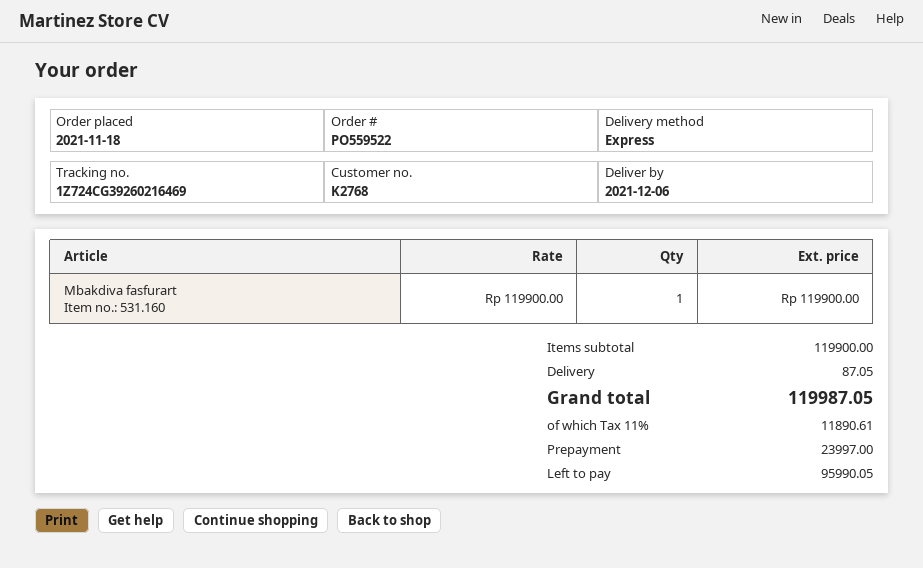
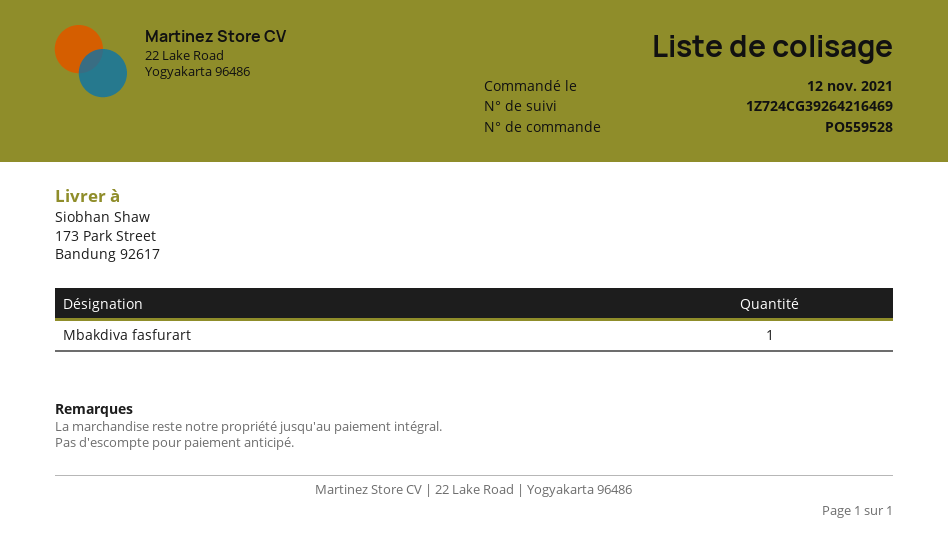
order number: PO559522 -> PO559528
order date: 2021-11-18 -> 2021-11-12
tracking number: 1Z724CG39260216469 -> 1Z724CG39264216469

